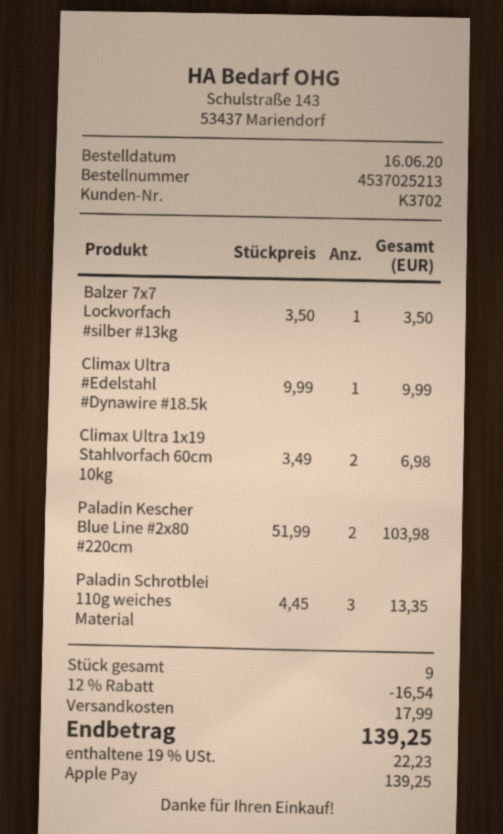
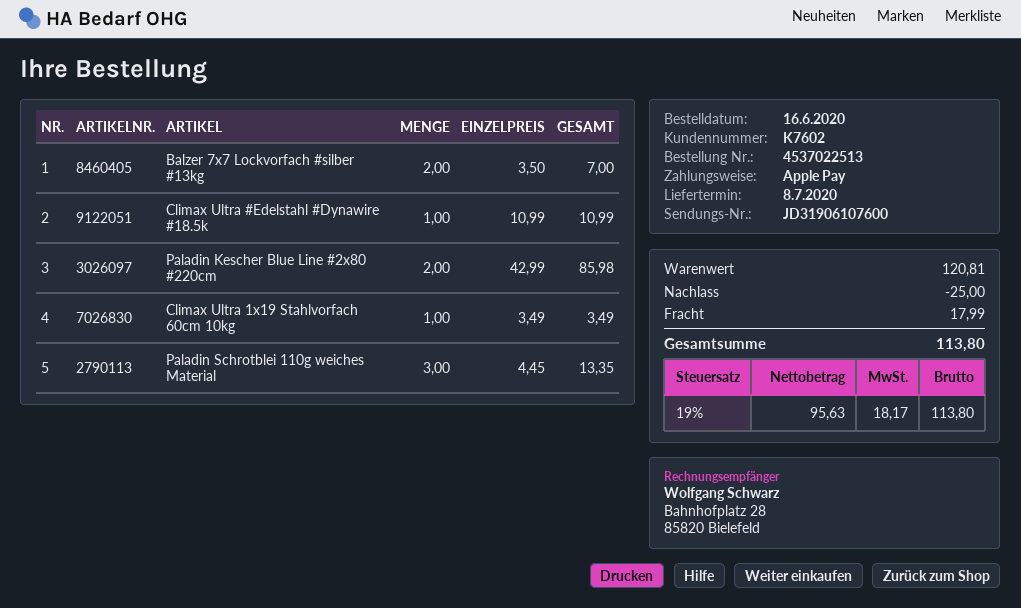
order number: 4537025213 -> 4537022513
customer number: K3702 -> K7602
Balzer 7x7 Lockvorfach #silber #13kg: 1 x 3.50 = 3.50 -> 2 x 3.50 = 7.00
Climax Ultra #Edelstahl #Dynawire #18.5k: 1 x 9.99 = 9.99 -> 1 x 10.99 = 10.99
Climax Ultra 1x19 Stahlvorfach 60cm 10kg: 2 x 3.49 = 6.98 -> 1 x 3.49 = 3.49
Paladin Kescher Blue Line #2x80 #220cm: 2 x 51.99 = 103.98 -> 2 x 42.99 = 85.98
discount: 16.54 -> 25.00
tax: 19% = 22.23 -> 19% = 18.17
total: 139.25 -> 113.80

